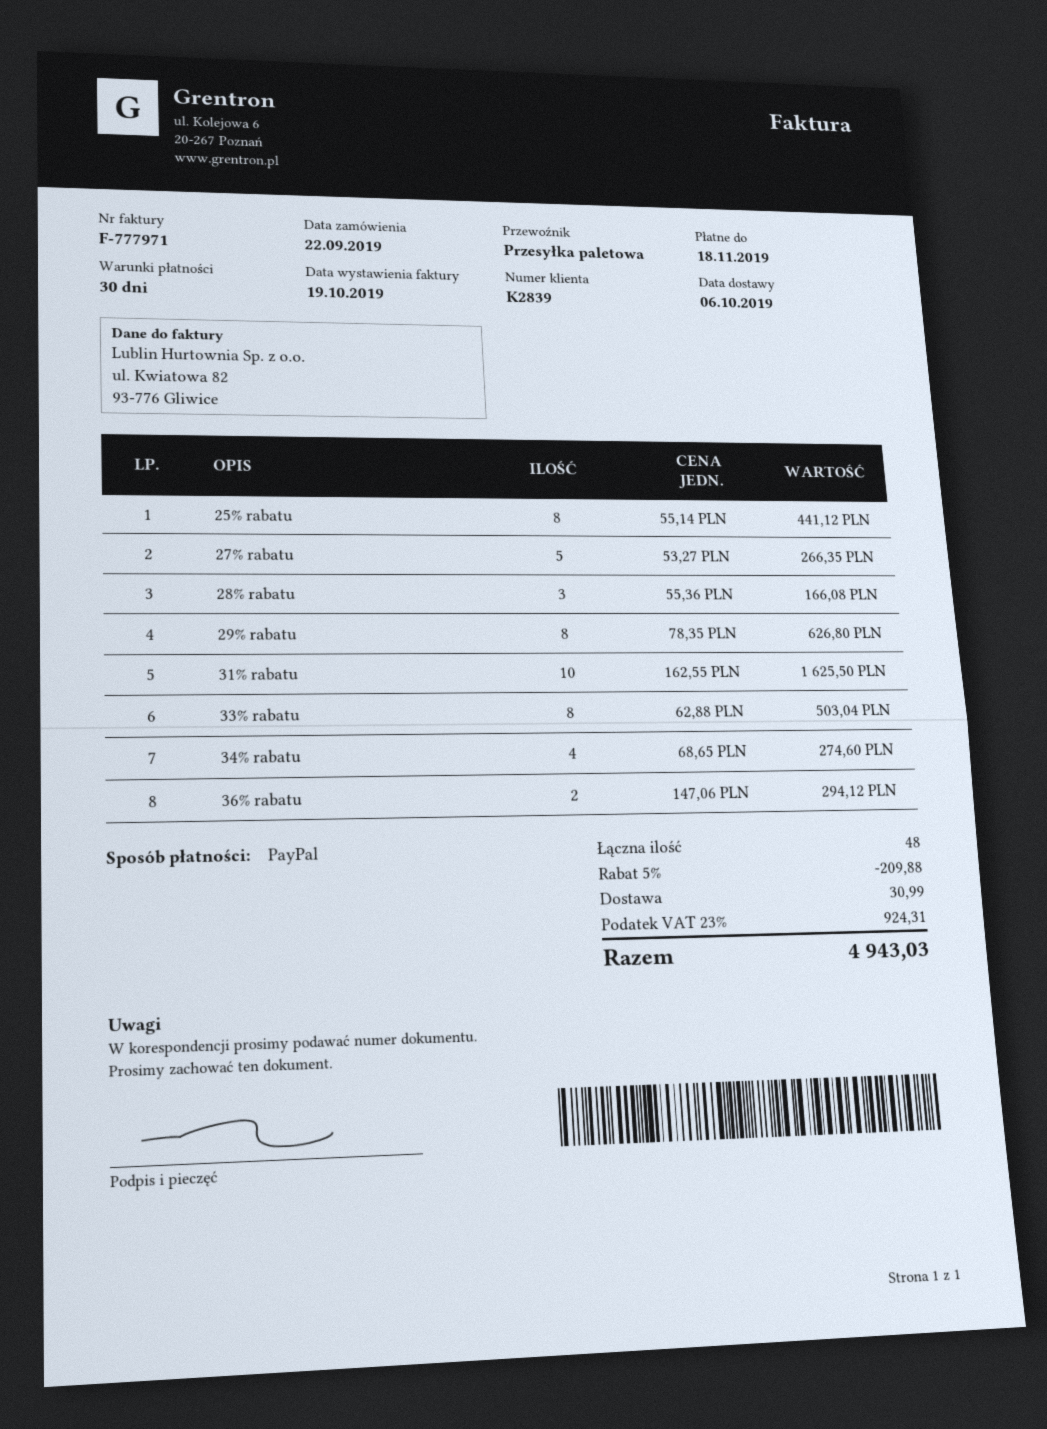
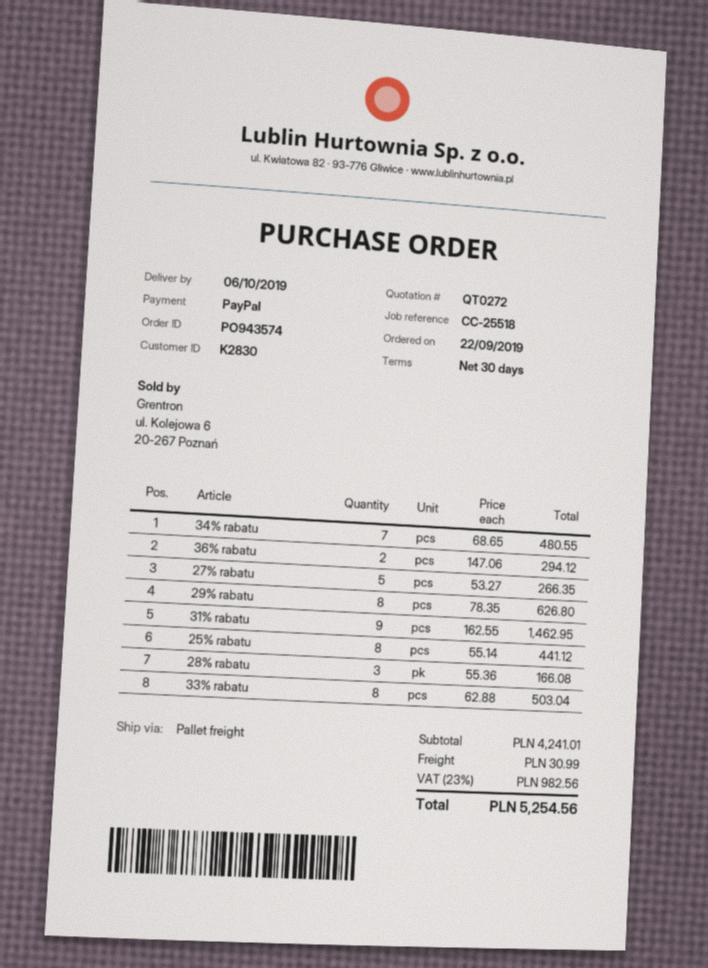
customer number: K2839 -> K2830
31% rabatu: 10 x 162.55 = 1625.50 -> 9 x 162.55 = 1462.95
34% rabatu: 4 x 68.65 = 274.60 -> 7 x 68.65 = 480.55
discount: 5% = 209.88 -> none
tax: 23% = 924.31 -> 23% = 982.56
total: 4943.03 -> 5254.56

